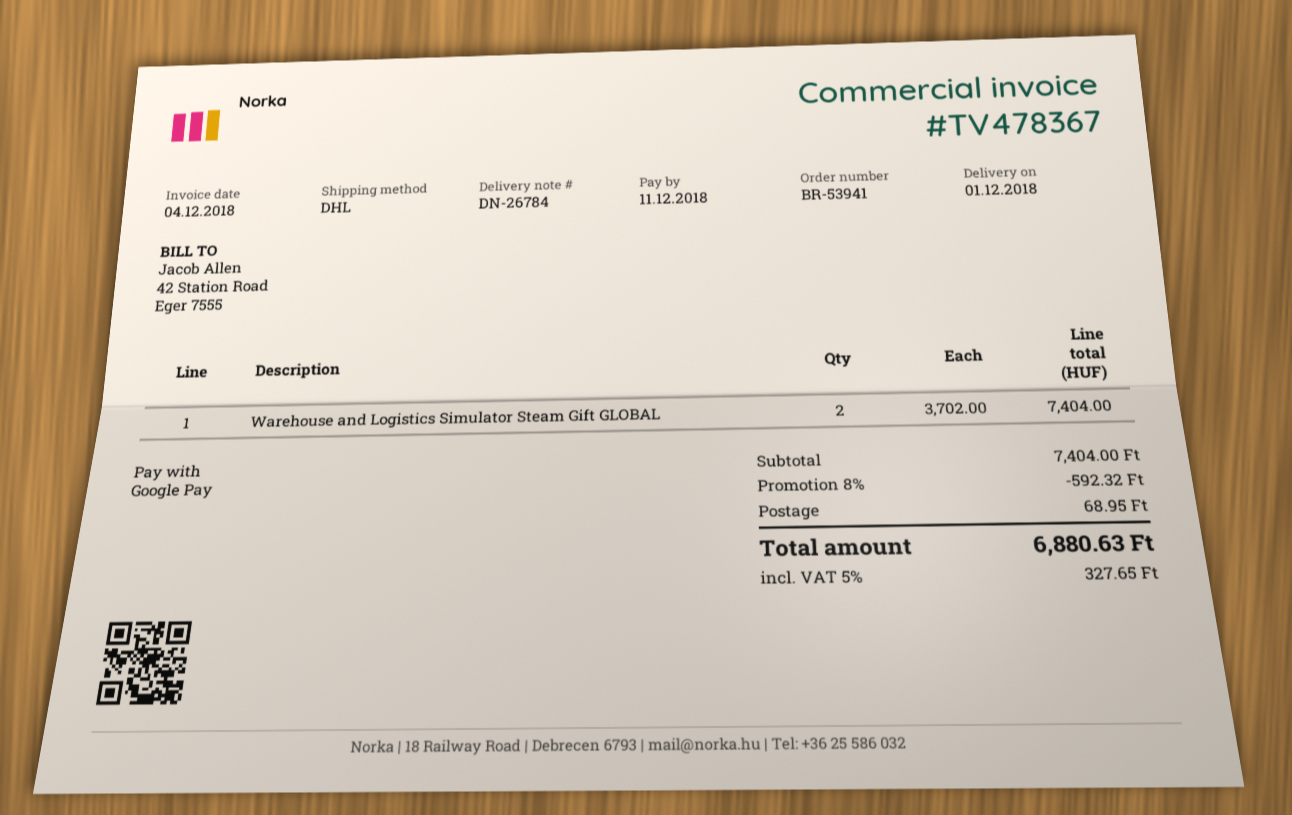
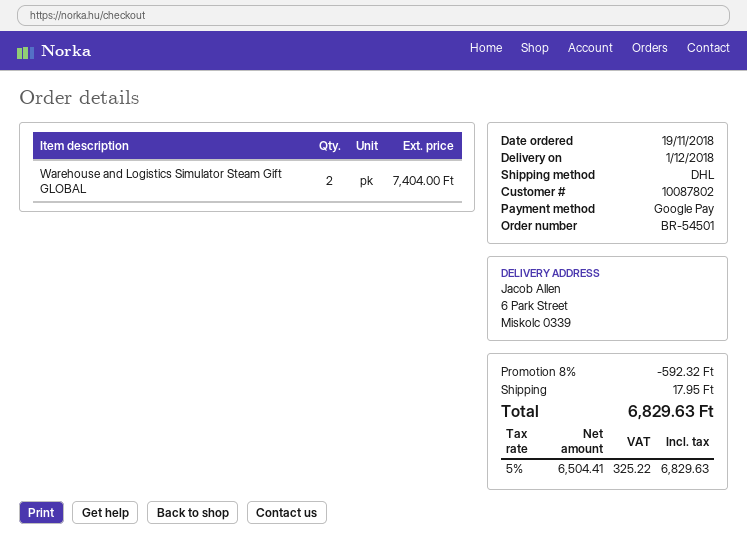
order number: BR-53941 -> BR-54501
shipping: 68.95 -> 17.95
tax: 5% = 327.65 -> 5% = 325.22
total: 6880.63 -> 6829.63

